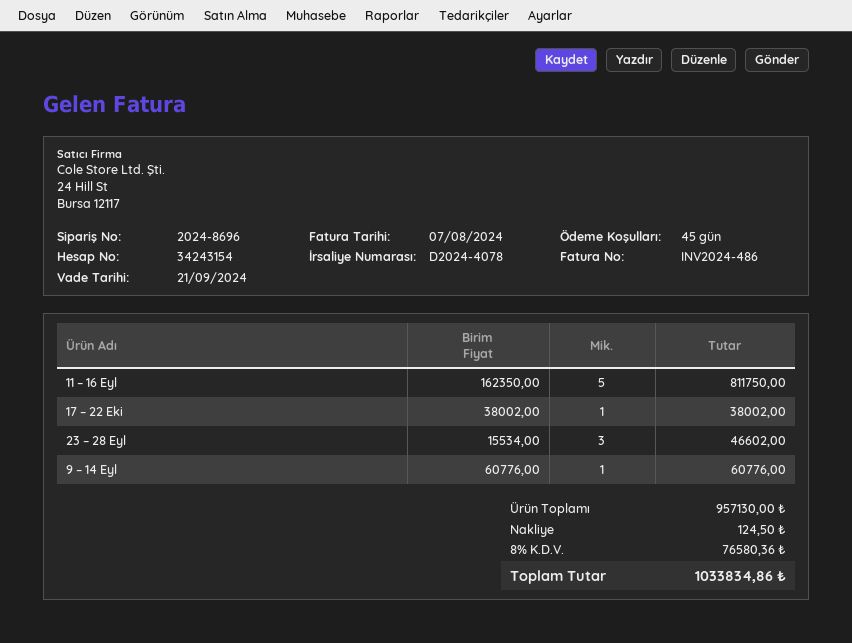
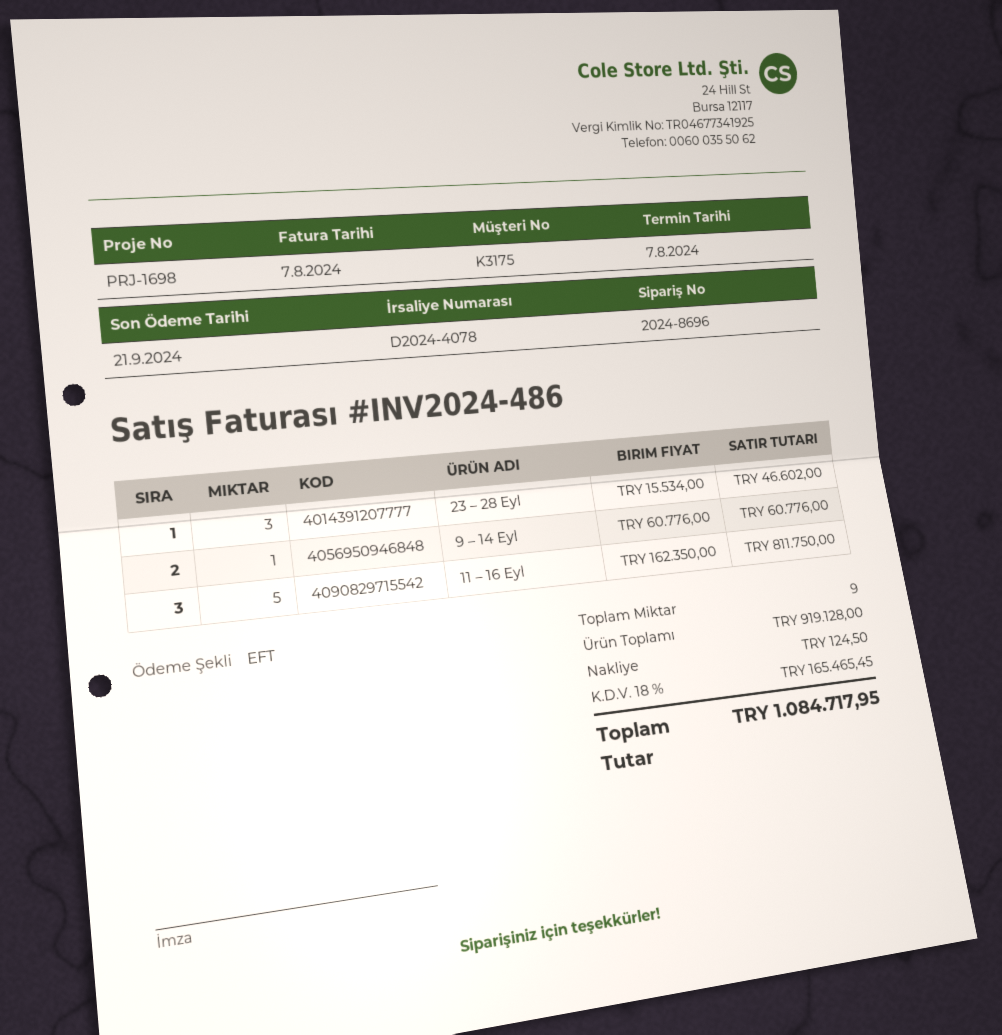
17 – 22 Eki: 1 x 38002.00 = 38002.00 -> none
subtotal: 957130.00 -> 919128.00
tax: 8% = 76580.36 -> 18% = 165465.45
total: 1033834.86 -> 1084717.95

